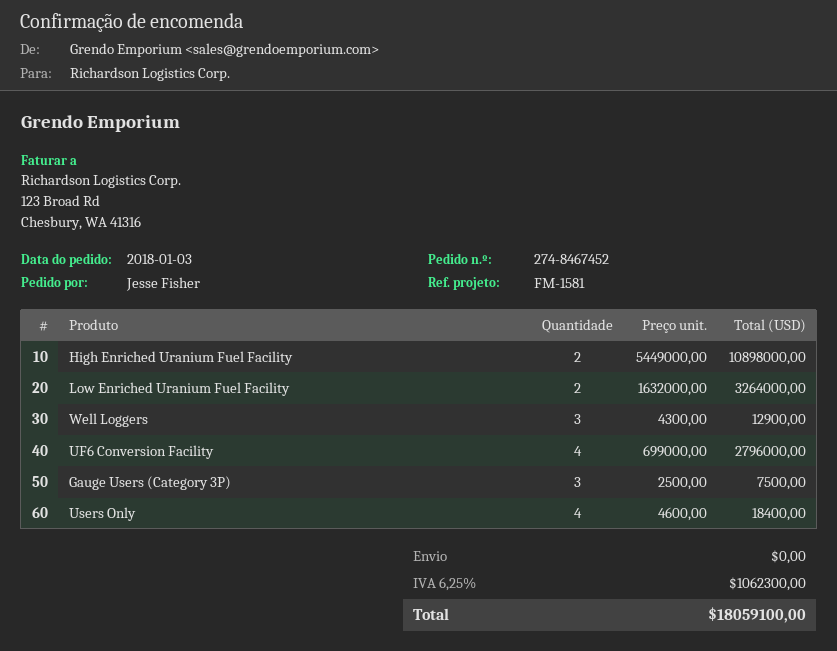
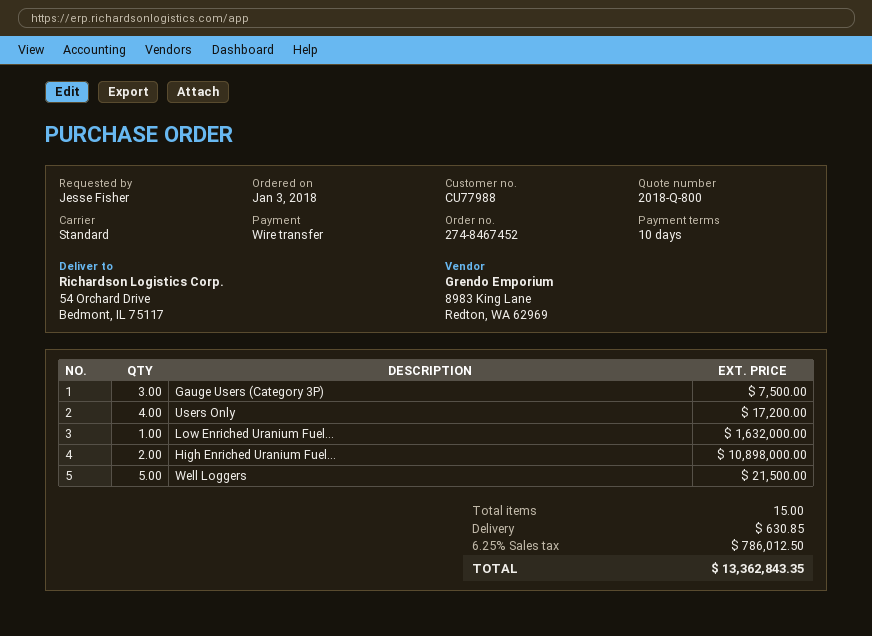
Low Enriched Uranium Fuel Facility: 2 for 3264000.00 -> 1 for 1632000.00
Well Loggers: 3 for 12900.00 -> 5 for 21500.00
UF6 Conversion Facility: 4 for 2796000.00 -> none
Users Only: 4 for 18400.00 -> 4 for 17200.00
shipping: 0.00 -> 630.85
tax: 6.25% = 1062300.00 -> 6.25% = 786012.50
total: 18059100.00 -> 13362843.35

